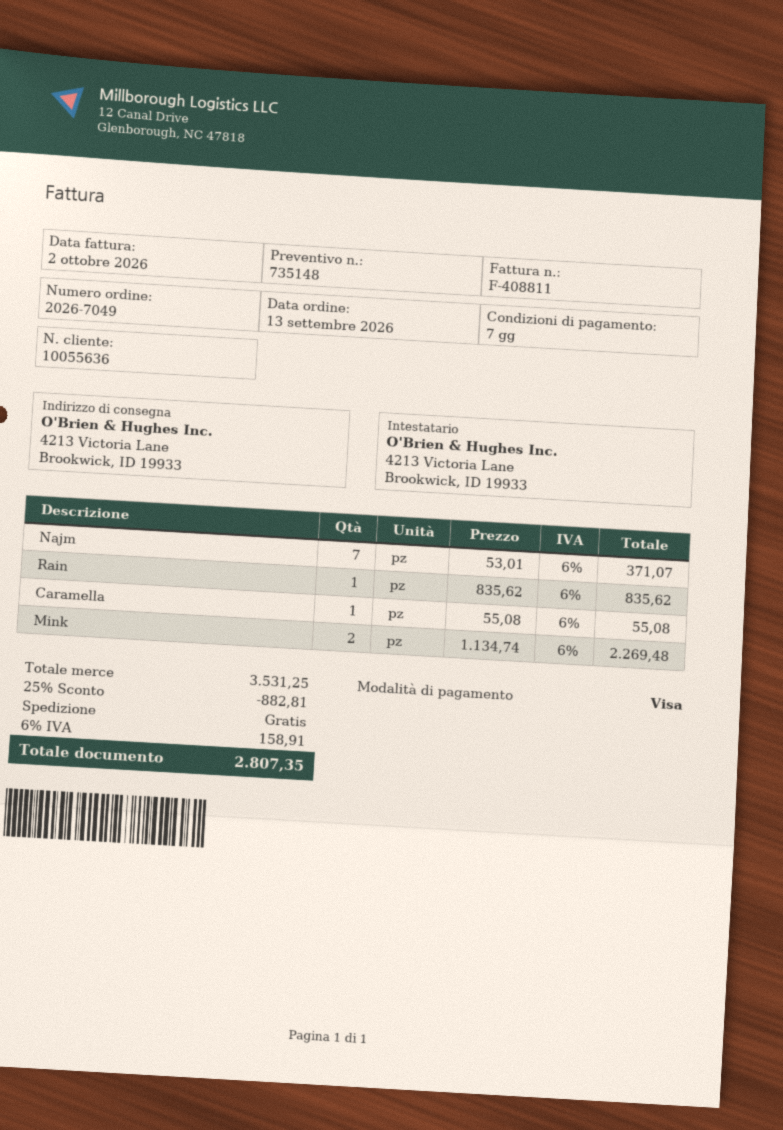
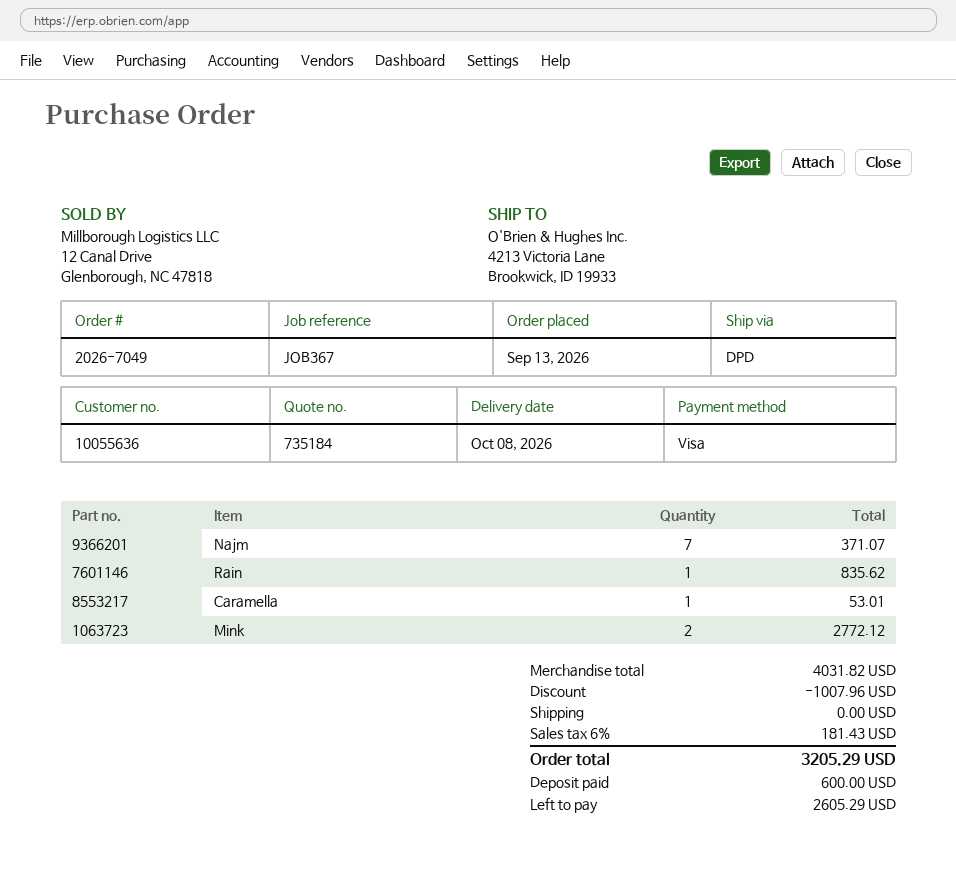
quote number: 735148 -> 735184
Caramella: 1 for 55.08 -> 1 for 53.01
Mink: 2 for 2269.48 -> 2 for 2772.12
subtotal: 3531.25 -> 4031.82
discount: 882.81 -> 1007.96
tax: 6% = 158.91 -> 6% = 181.43
total: 2807.35 -> 3205.29

